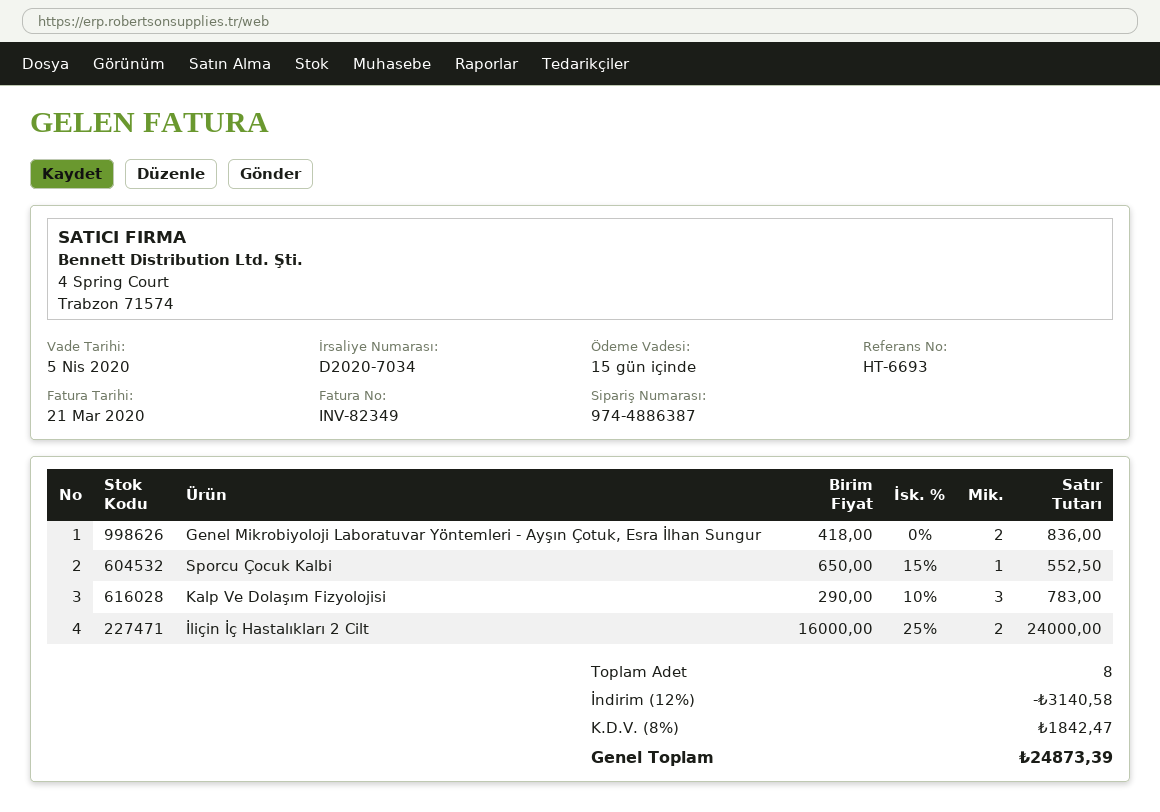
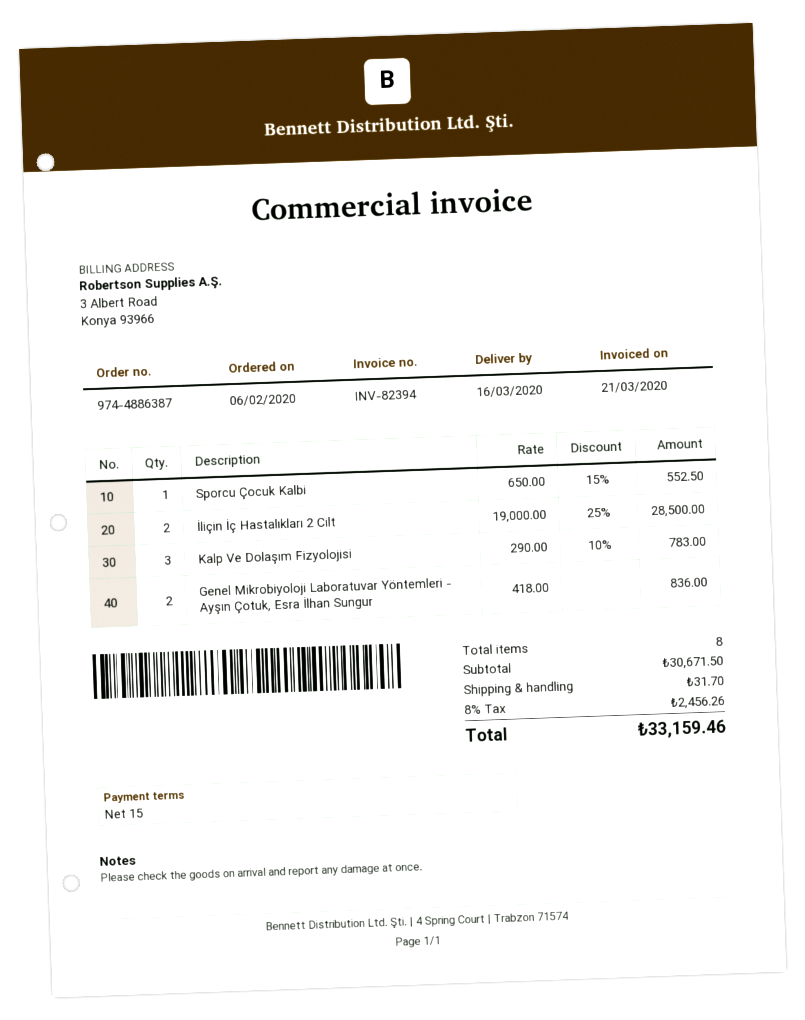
invoice number: INV-82349 -> INV-82394
İliçin İç Hastalıkları 2 Cilt: 2 x 16000.00 - 25% = 24000.00 -> 2 x 19000.00 - 25% = 28500.00
discount: 12% = 3140.58 -> none
shipping: none -> 31.70
tax: 8% = 1842.47 -> 8% = 2456.26
total: 24873.39 -> 33159.46

